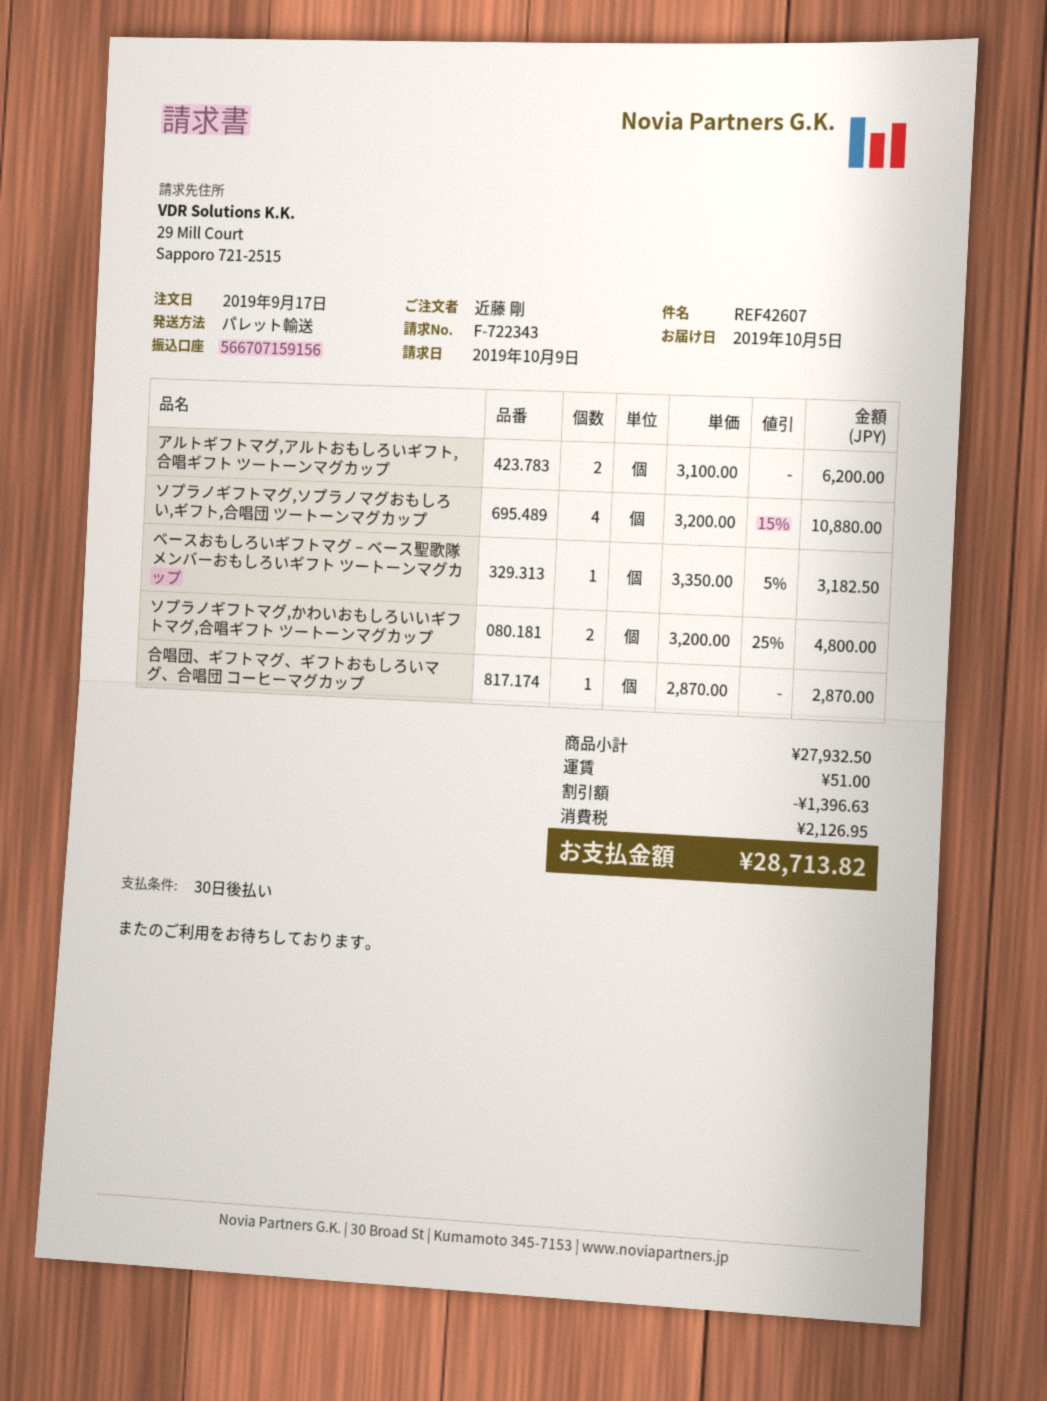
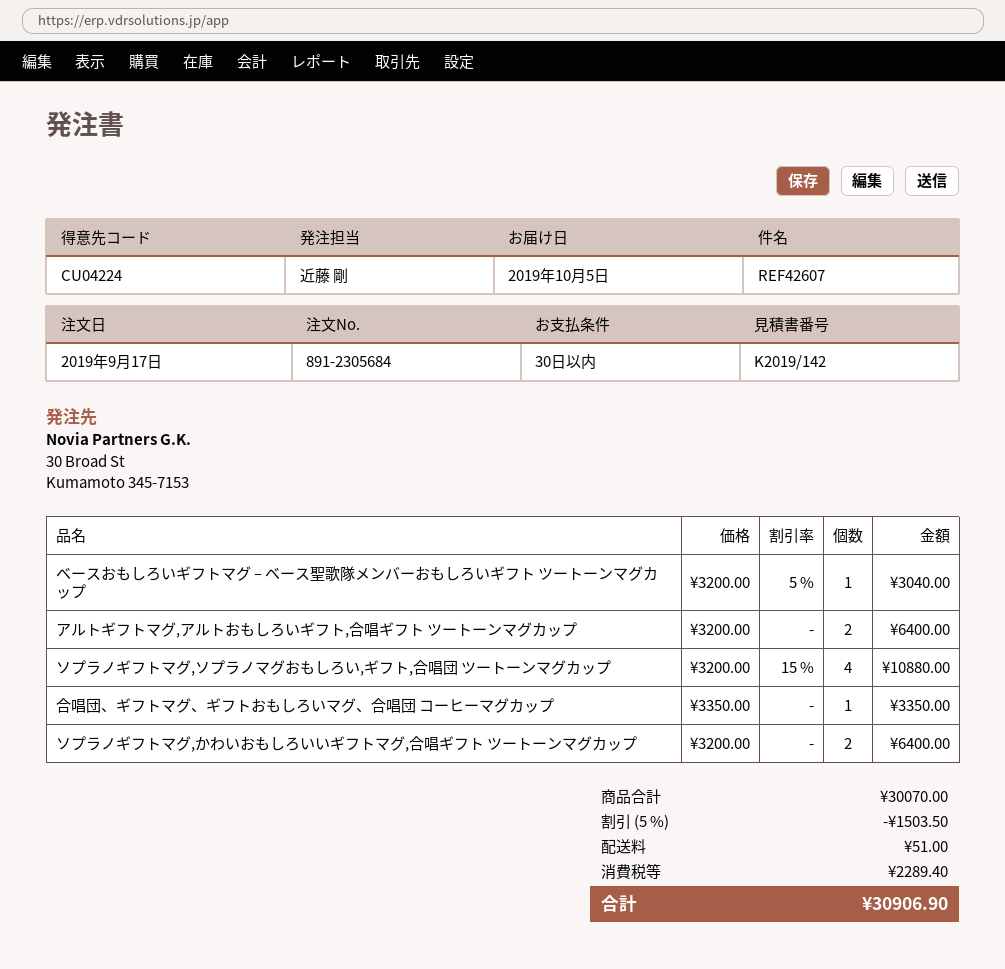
アルトギフトマグ,アルトおもしろいギフト,合唱ギフト ツートーンマグカップ: 2 x 3100.00 = 6200.00 -> 2 x 3200.00 = 6400.00
ベースおもしろいギフトマグ – ベース聖歌隊メンバーおもしろいギフト ツートーンマグカップ: 1 x 3350.00 - 5% = 3182.50 -> 1 x 3200.00 - 5% = 3040.00
ソプラノギフトマグ,かわいおもしろいいギフトマグ,合唱ギフト ツートーンマグカップ: 2 x 3200.00 - 25% = 4800.00 -> 2 x 3200.00 = 6400.00
合唱団、ギフトマグ、ギフトおもしろいマグ、合唱団 コーヒーマグカップ: 1 x 2870.00 = 2870.00 -> 1 x 3350.00 = 3350.00
subtotal: 27932.50 -> 30070.00
discount: 1396.63 -> 1503.50
tax: 2126.95 -> 2289.40
total: 28713.82 -> 30906.90

